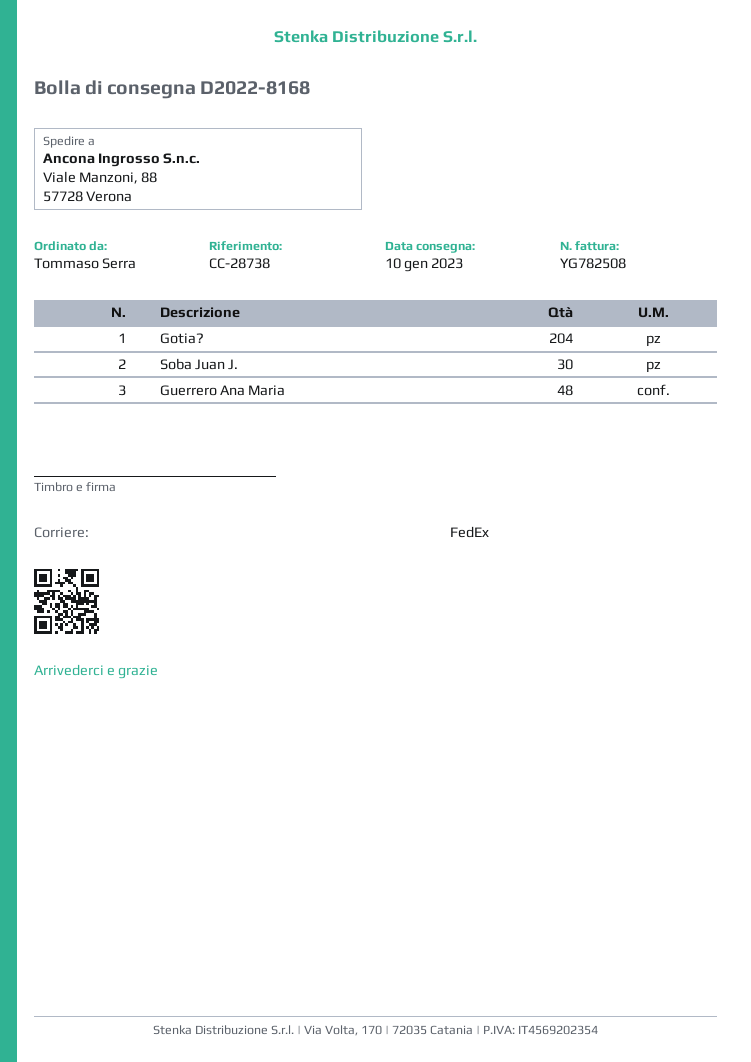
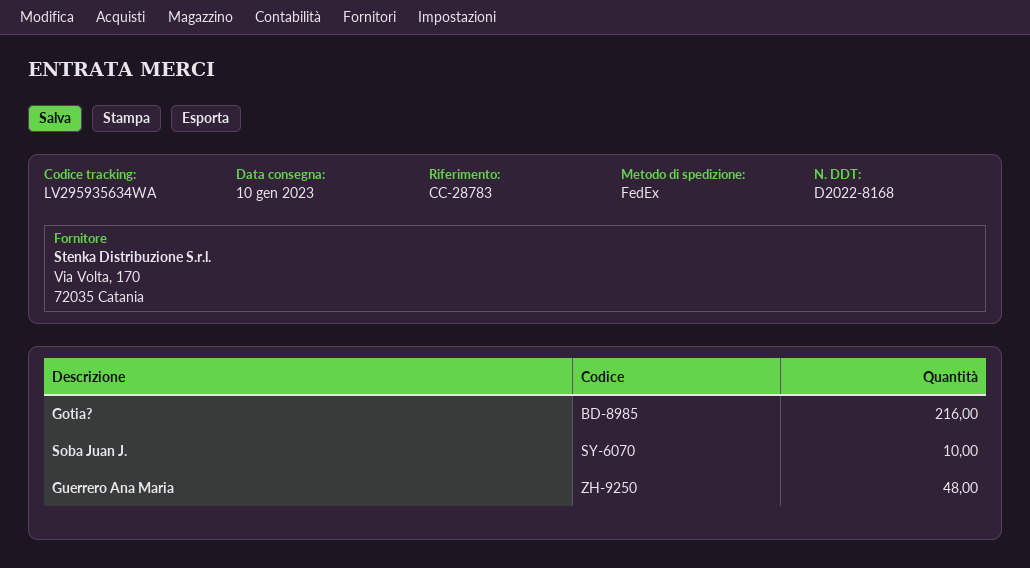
reference: CC-28738 -> CC-28783
Gotia?: 204 -> 216
Soba Juan J.: 30 -> 10

